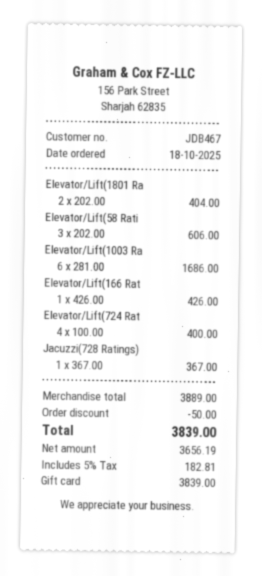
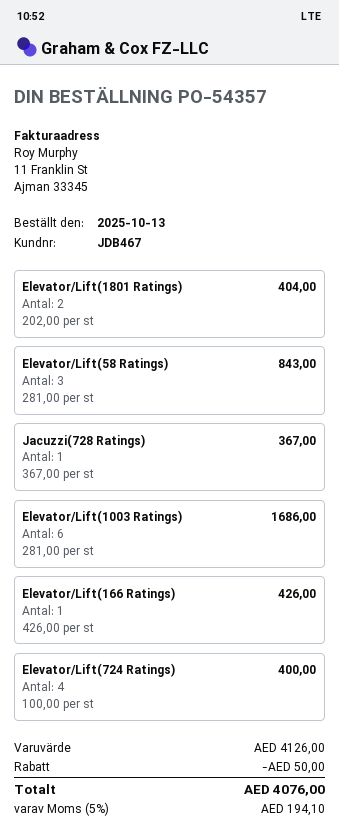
order date: 2025-10-18 -> 2025-10-13
Elevator/Lift(58 Rati: 3 x 202.00 = 606.00 -> 3 x 281.00 = 843.00
subtotal: 3889.00 -> 4126.00
tax: 5% = 182.81 -> 5% = 194.10
total: 3839.00 -> 4076.00

